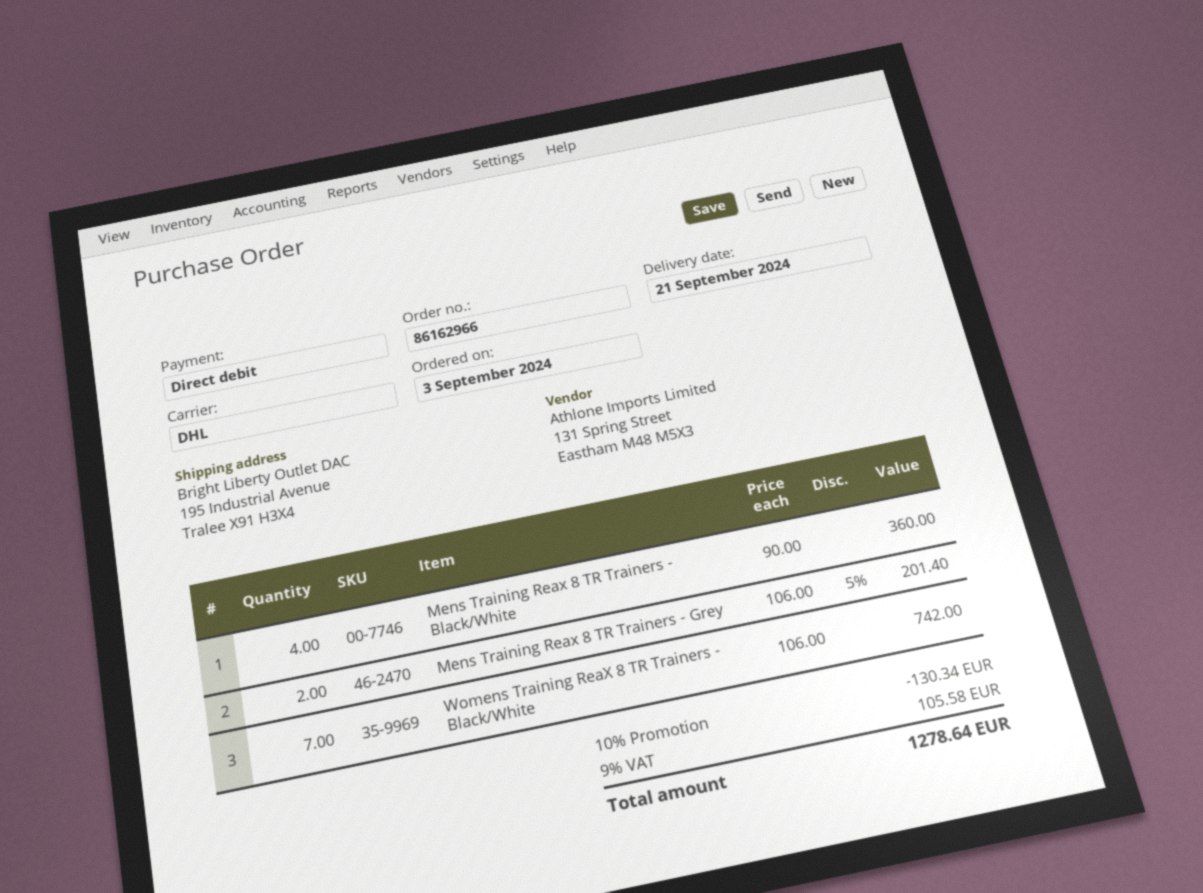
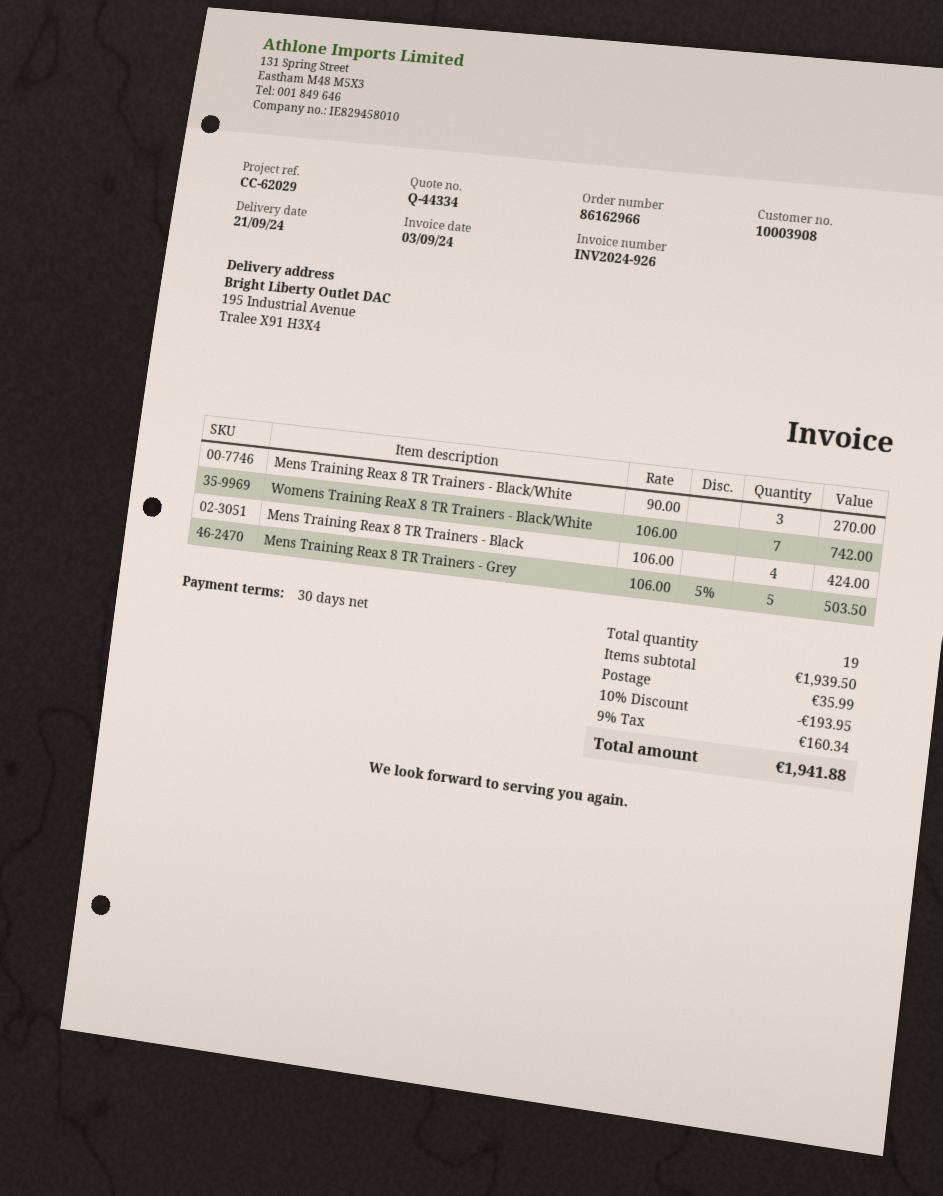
Mens Training Reax 8 TR Trainers - Black/White: 4 x 90.00 = 360.00 -> 3 x 90.00 = 270.00
Mens Training Reax 8 TR Trainers - Grey: 2 x 106.00 - 5% = 201.40 -> 5 x 106.00 - 5% = 503.50
Mens Training Reax 8 TR Trainers - Black: none -> 4 x 106.00 = 424.00
discount: 10% = 130.34 -> 10% = 193.95
shipping: none -> 35.99
tax: 9% = 105.58 -> 9% = 160.34
total: 1278.64 -> 1941.88

